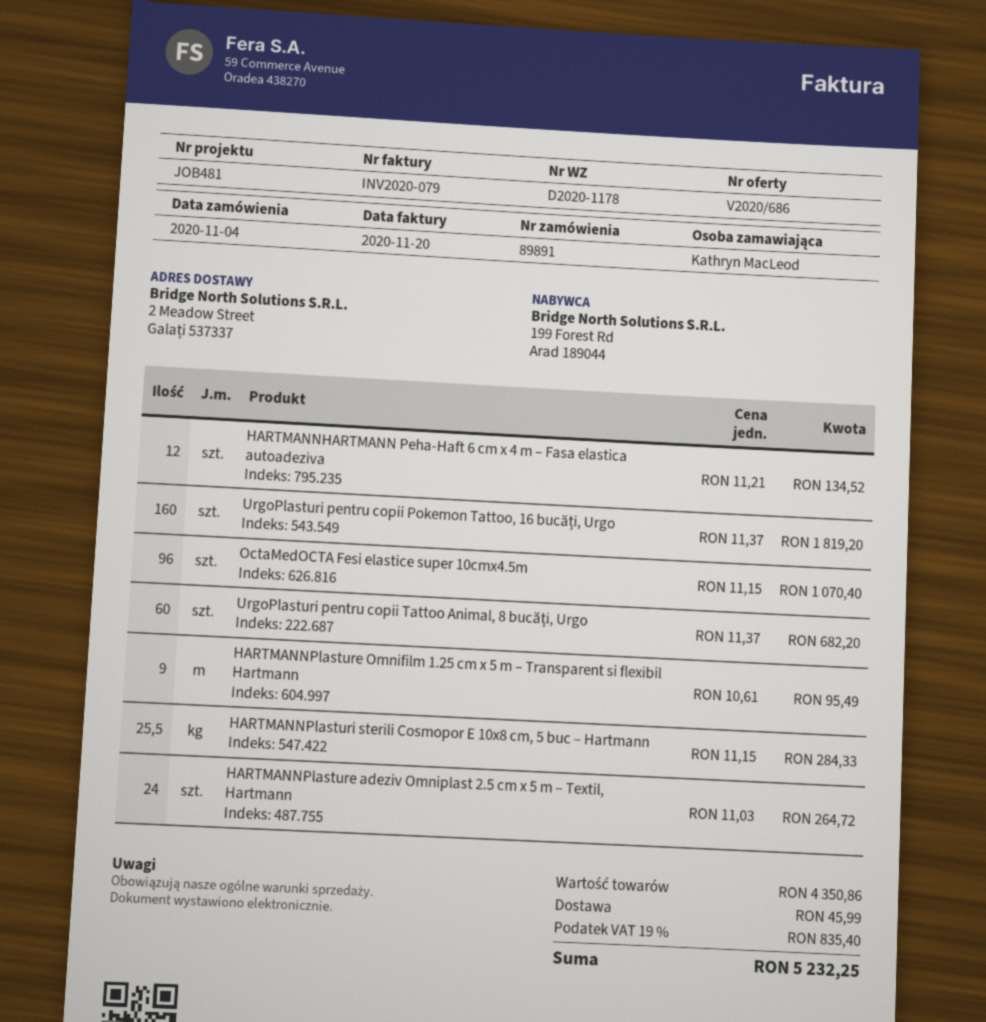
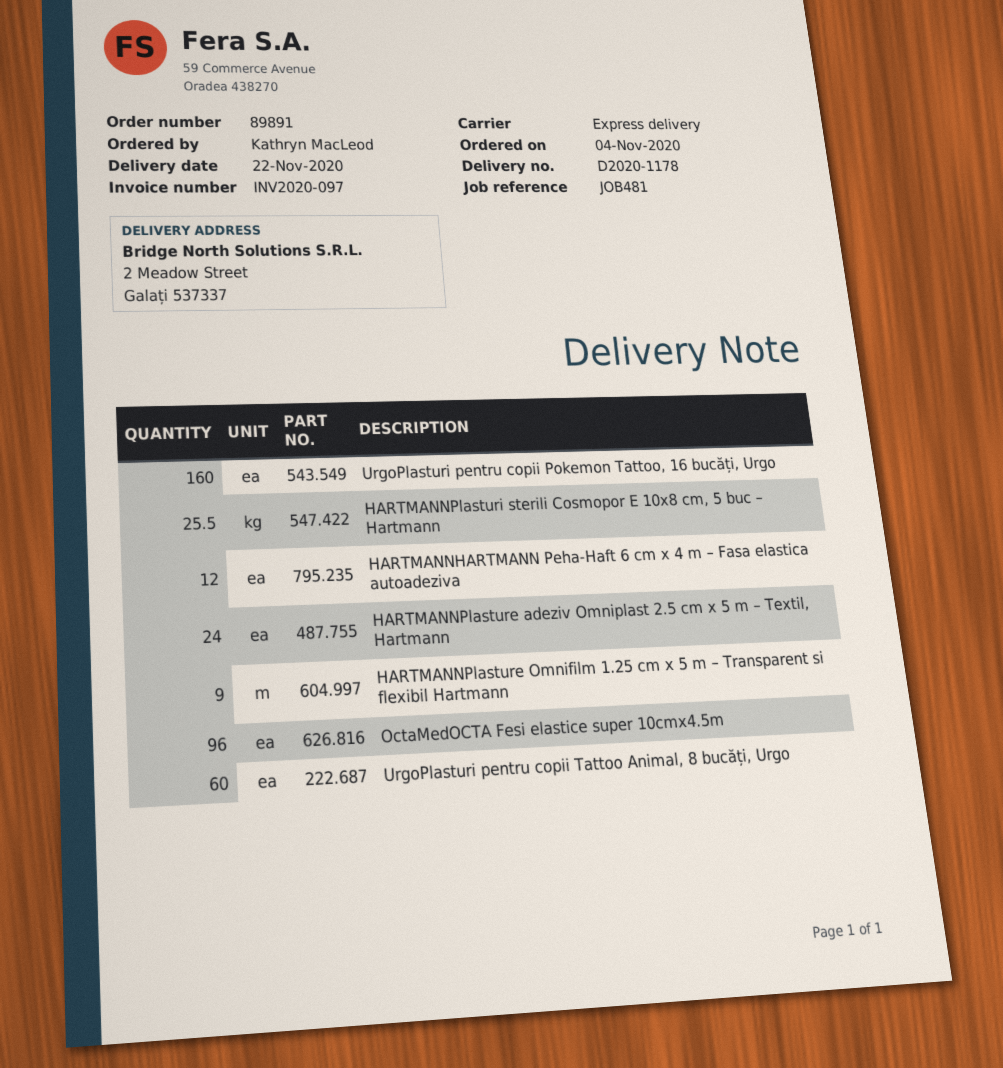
invoice number: INV2020-079 -> INV2020-097

